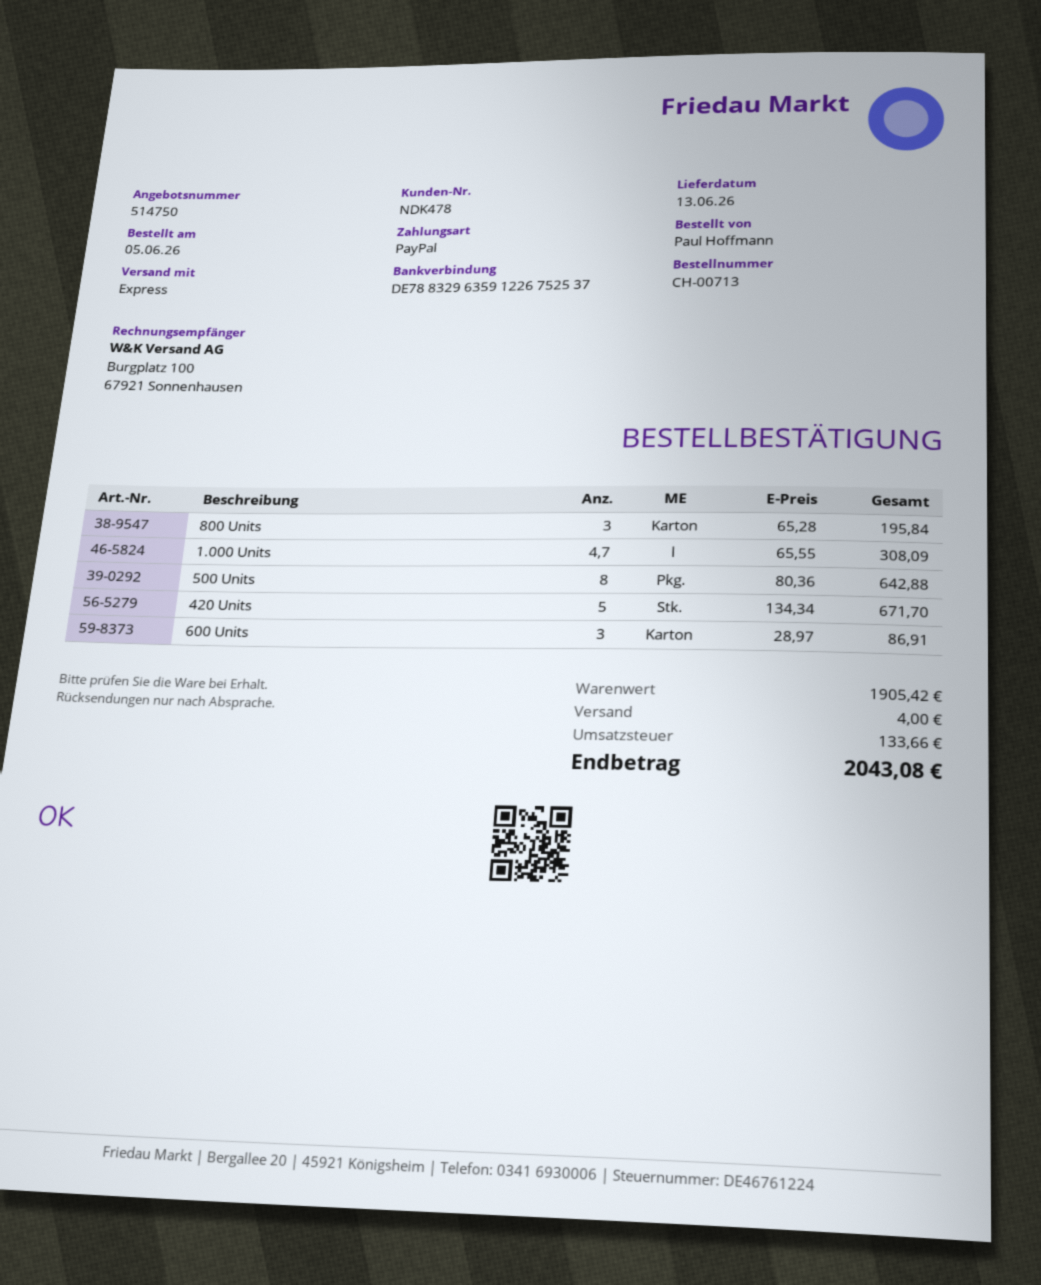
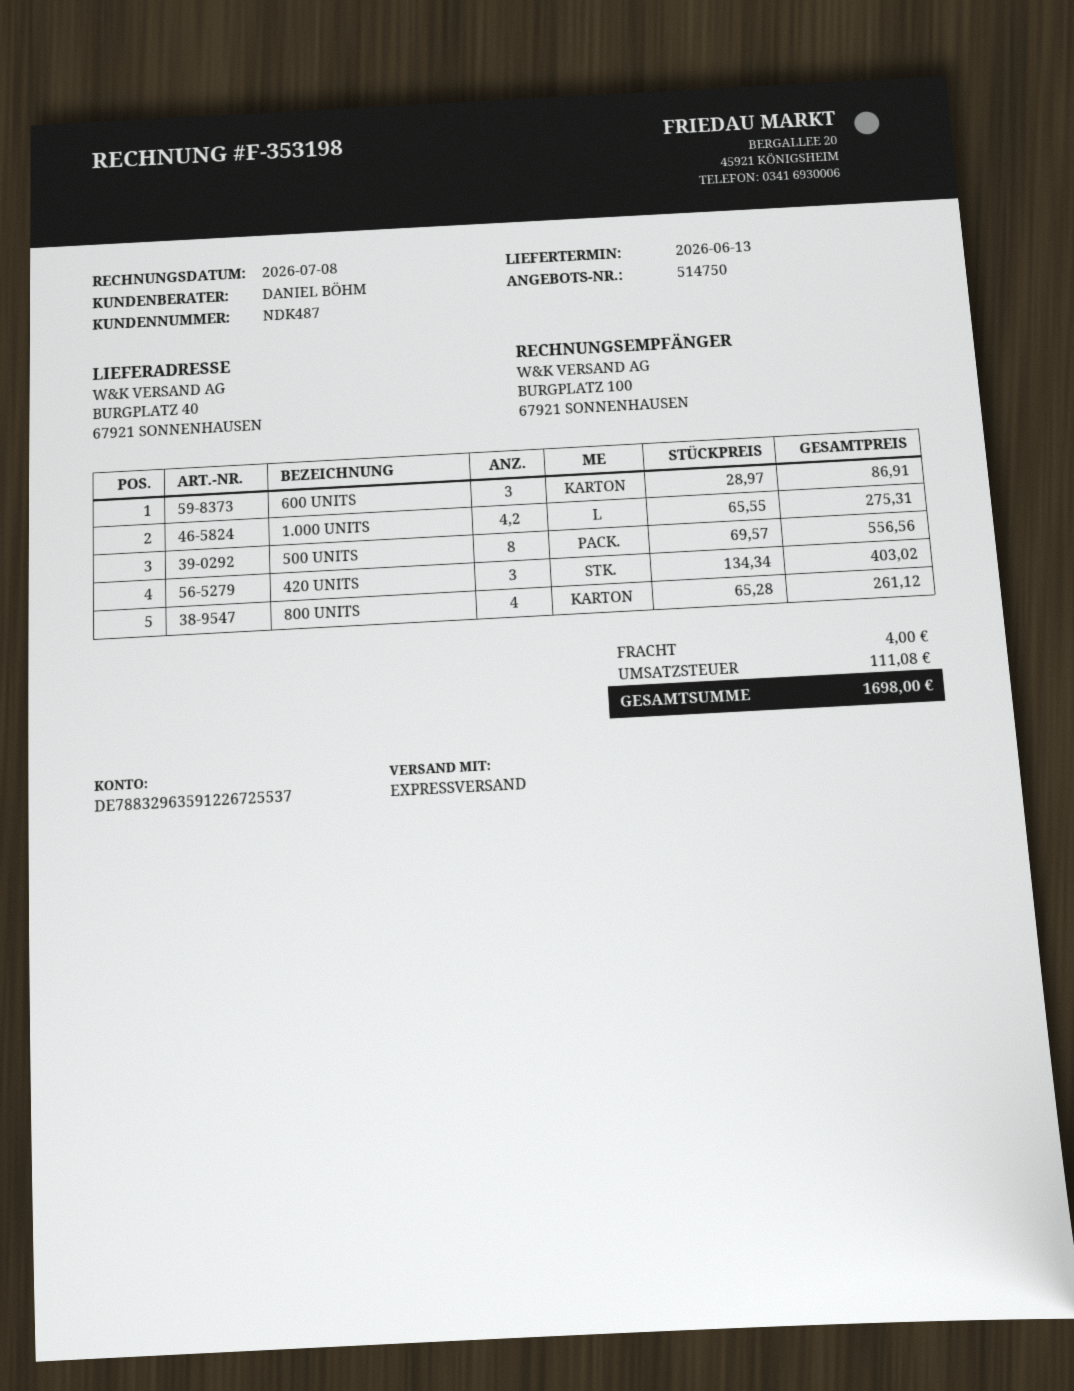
customer number: NDK478 -> NDK487
bank account: DE78832963591226752537 -> DE78832963591226725537
800 Units: 3 x 65.28 = 195.84 -> 4 x 65.28 = 261.12
1.000 Units: 4.7 x 65.55 = 308.09 -> 4.2 x 65.55 = 275.31
500 Units: 8 x 80.36 = 642.88 -> 8 x 69.57 = 556.56
420 Units: 5 x 134.34 = 671.70 -> 3 x 134.34 = 403.02
tax: 133.66 -> 111.08
total: 2043.08 -> 1698.00

